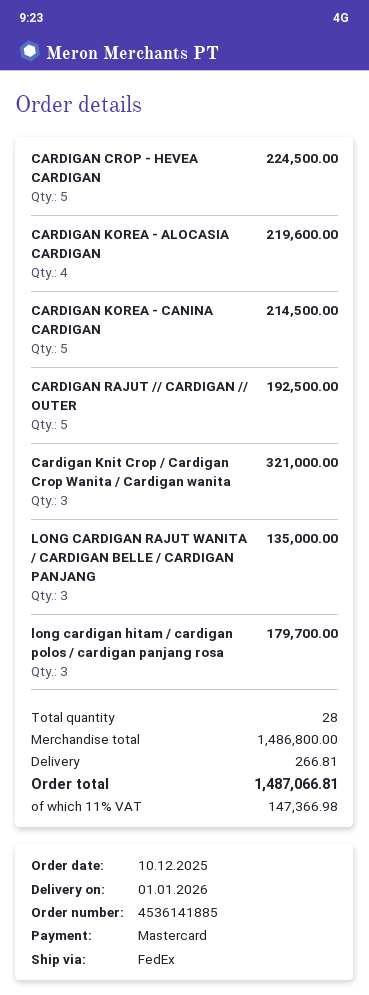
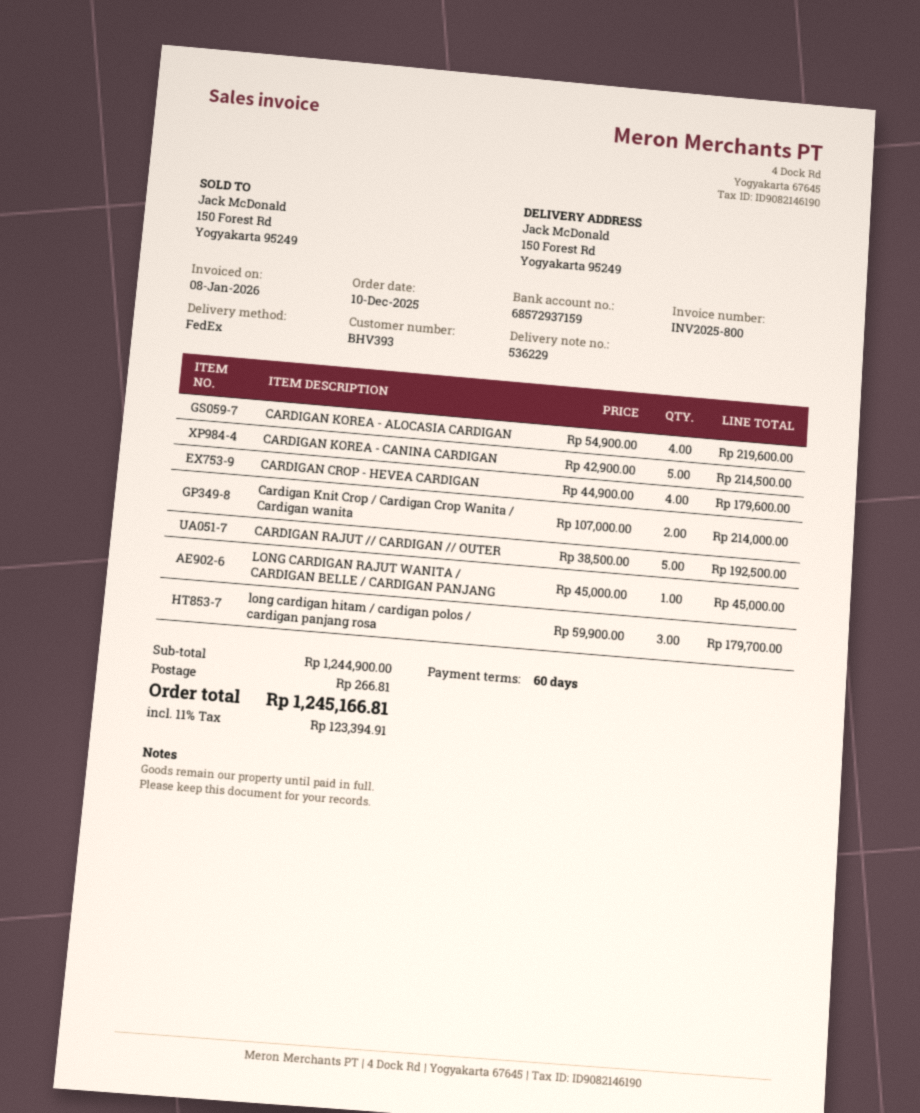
CARDIGAN CROP - HEVEA CARDIGAN: 5 for 224500.00 -> 4 for 179600.00
Cardigan Knit Crop / Cardigan Crop Wanita / Cardigan wanita: 3 for 321000.00 -> 2 for 214000.00
LONG CARDIGAN RAJUT WANITA / CARDIGAN BELLE / CARDIGAN PANJANG: 3 for 135000.00 -> 1 for 45000.00
subtotal: 1486800.00 -> 1244900.00
tax: 11% = 147366.98 -> 11% = 123394.91
total: 1487066.81 -> 1245166.81

